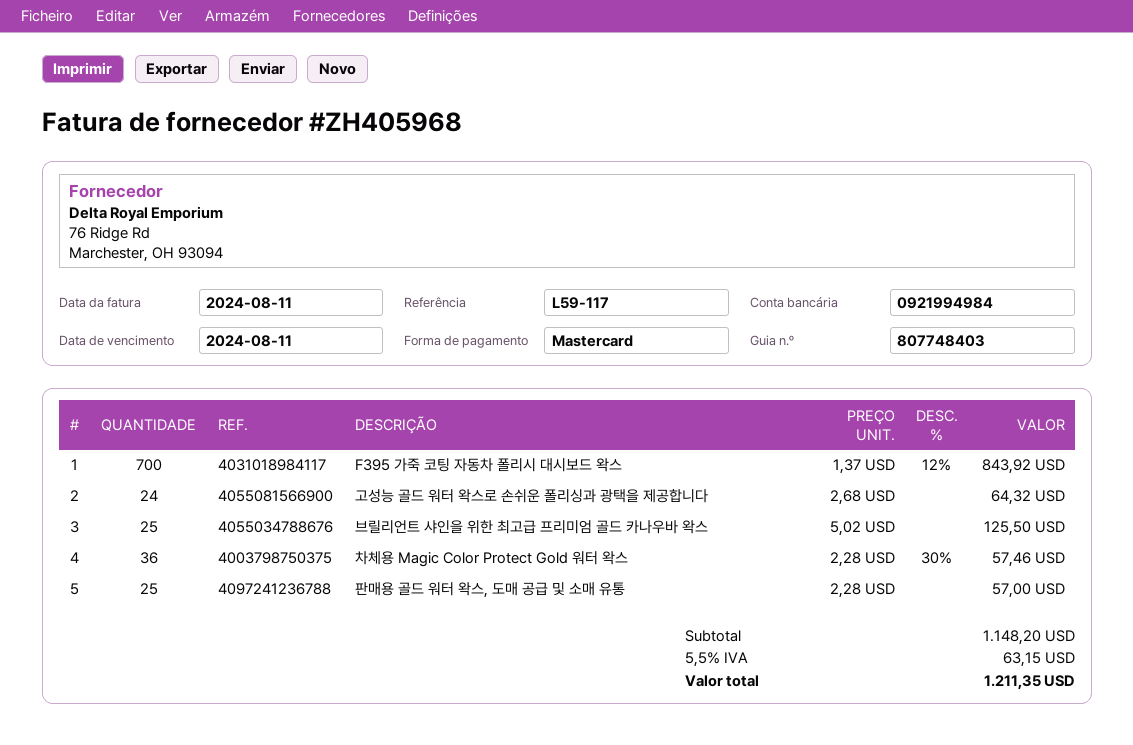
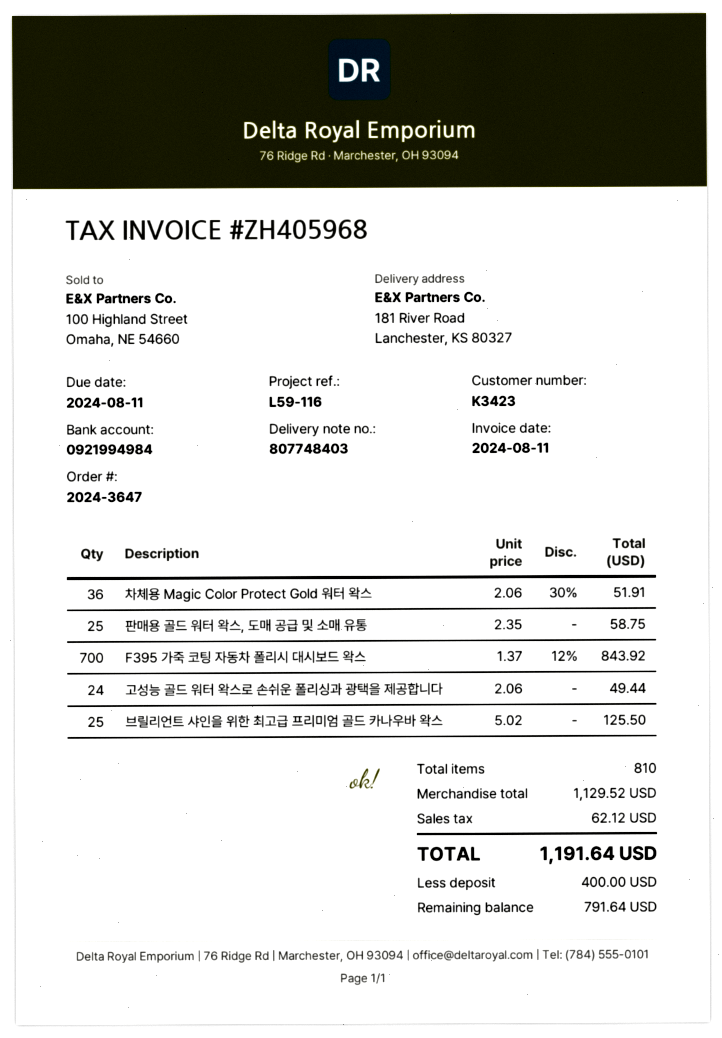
reference: L59-117 -> L59-116
고성능 골드 워터 왁스로 손쉬운 폴리싱과 광택을 제공합니다: 24 x 2.68 = 64.32 -> 24 x 2.06 = 49.44
차체용 Magic Color Protect Gold 워터 왁스: 36 x 2.28 - 30% = 57.46 -> 36 x 2.06 - 30% = 51.91
판매용 골드 워터 왁스, 도매 공급 및 소매 유통: 25 x 2.28 = 57.00 -> 25 x 2.35 = 58.75
subtotal: 1148.20 -> 1129.52
tax: 63.15 -> 62.12
total: 1211.35 -> 1191.64

